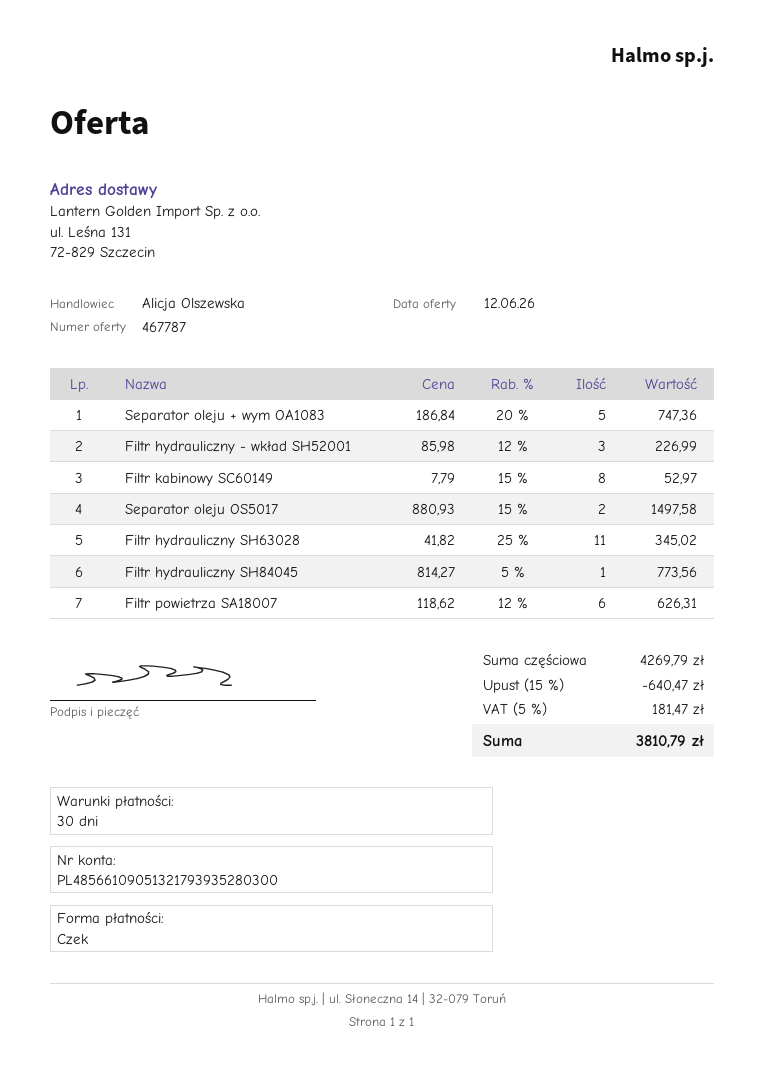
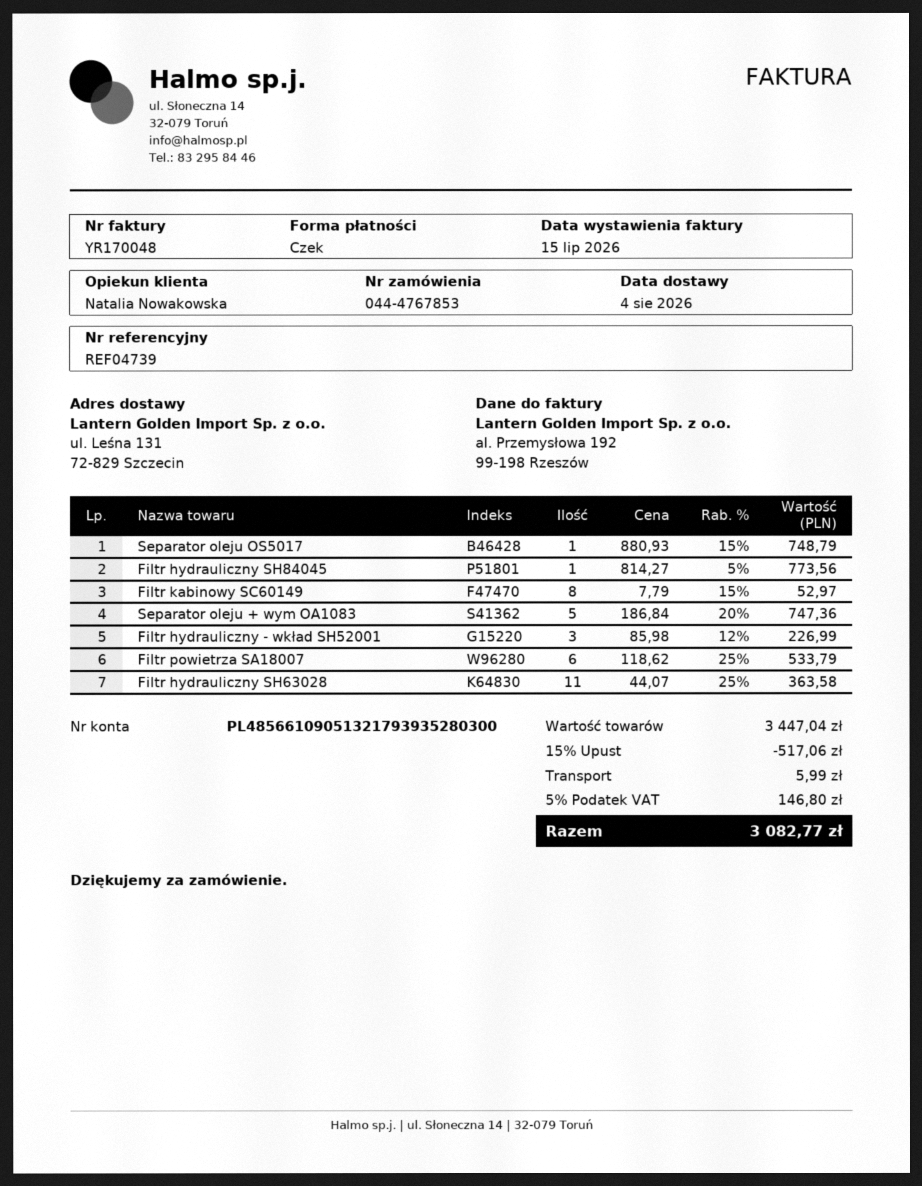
sales rep: Alicja Olszewska -> Natalia Nowakowska
Separator oleju OS5017: 2 x 880.93 - 15% = 1497.58 -> 1 x 880.93 - 15% = 748.79
Filtr hydrauliczny SH63028: 11 x 41.82 - 25% = 345.02 -> 11 x 44.07 - 25% = 363.58
Filtr powietrza SA18007: 6 x 118.62 - 12% = 626.31 -> 6 x 118.62 - 25% = 533.79
subtotal: 4269.79 -> 3447.04
discount: 15% = 640.47 -> 15% = 517.06
shipping: none -> 5.99
tax: 5% = 181.47 -> 5% = 146.80
total: 3810.79 -> 3082.77

